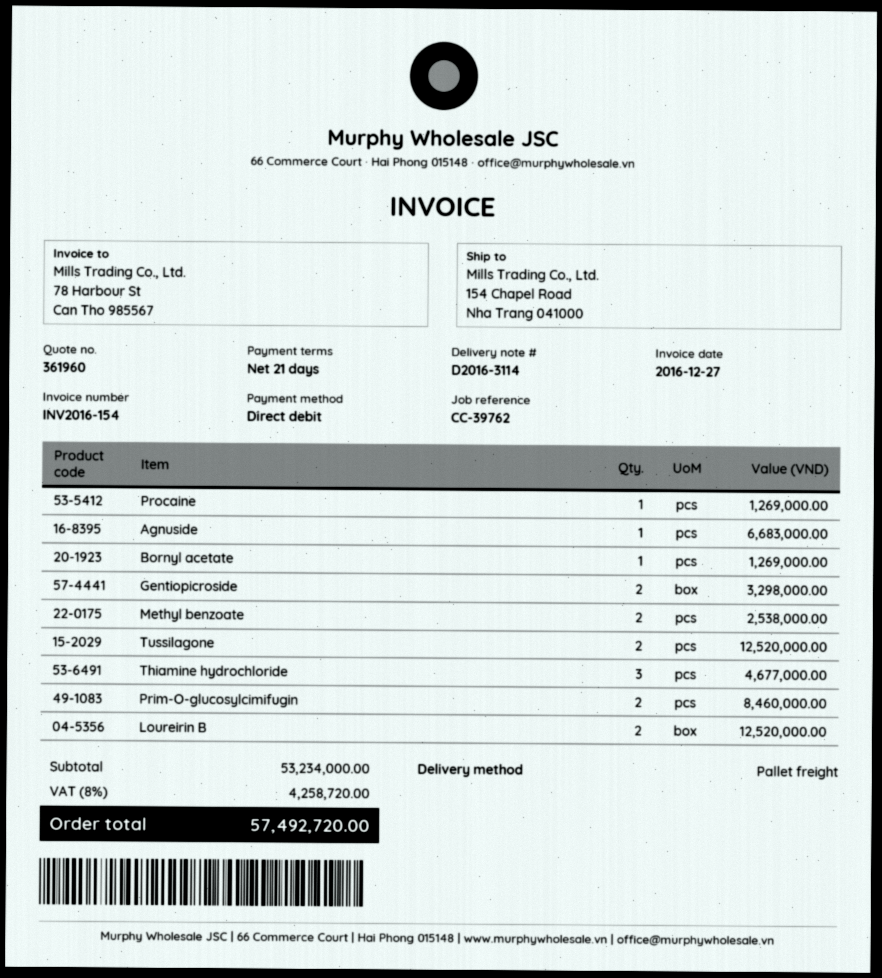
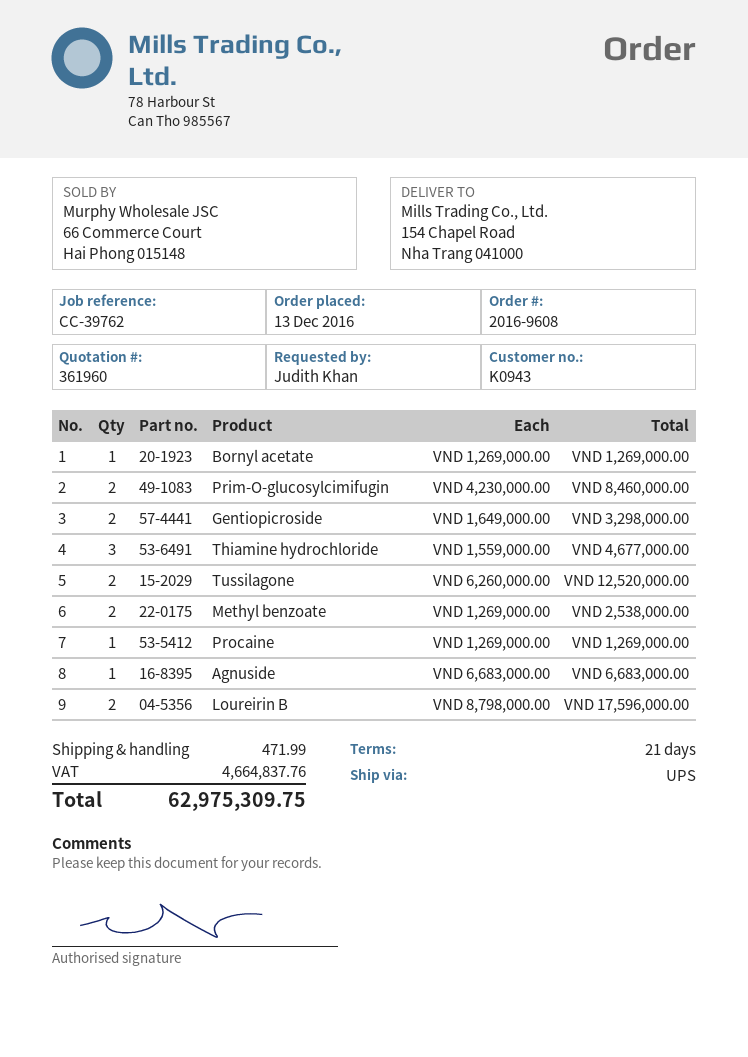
shipping method: pallet freight -> UPS
Loureirin B: 2 for 12520000.00 -> 2 for 17596000.00
shipping: none -> 471.99
tax: 4258720.00 -> 4664837.76
total: 57492720.00 -> 62975309.75

